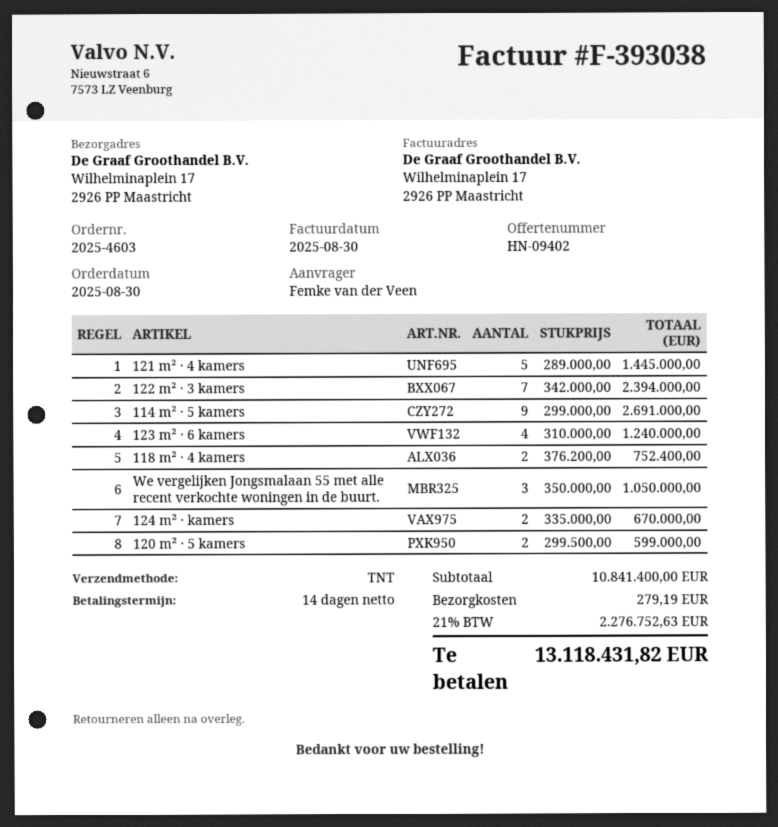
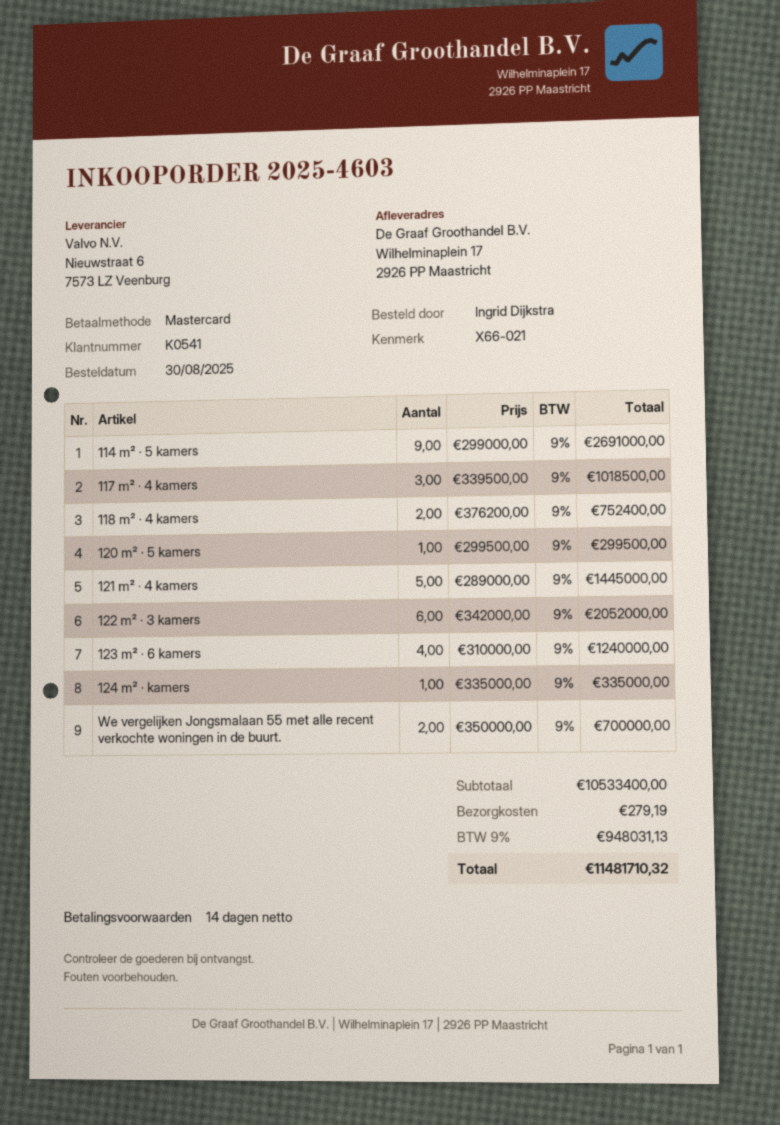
ordered by: Femke van der Veen -> Ingrid Dijkstra
122 m² · 3 kamers: 7 x 342000.00 = 2394000.00 -> 6 x 342000.00 = 2052000.00
We vergelijken Jongsmalaan 55 met alle recent verkochte woningen in de buurt.: 3 x 350000.00 = 1050000.00 -> 2 x 350000.00 = 700000.00
124 m² · kamers: 2 x 335000.00 = 670000.00 -> 1 x 335000.00 = 335000.00
120 m² · 5 kamers: 2 x 299500.00 = 599000.00 -> 1 x 299500.00 = 299500.00
117 m² · 4 kamers: none -> 3 x 339500.00 = 1018500.00
subtotal: 10841400.00 -> 10533400.00
tax: 21% = 2276752.63 -> 9% = 948031.13
total: 13118431.82 -> 11481710.32

